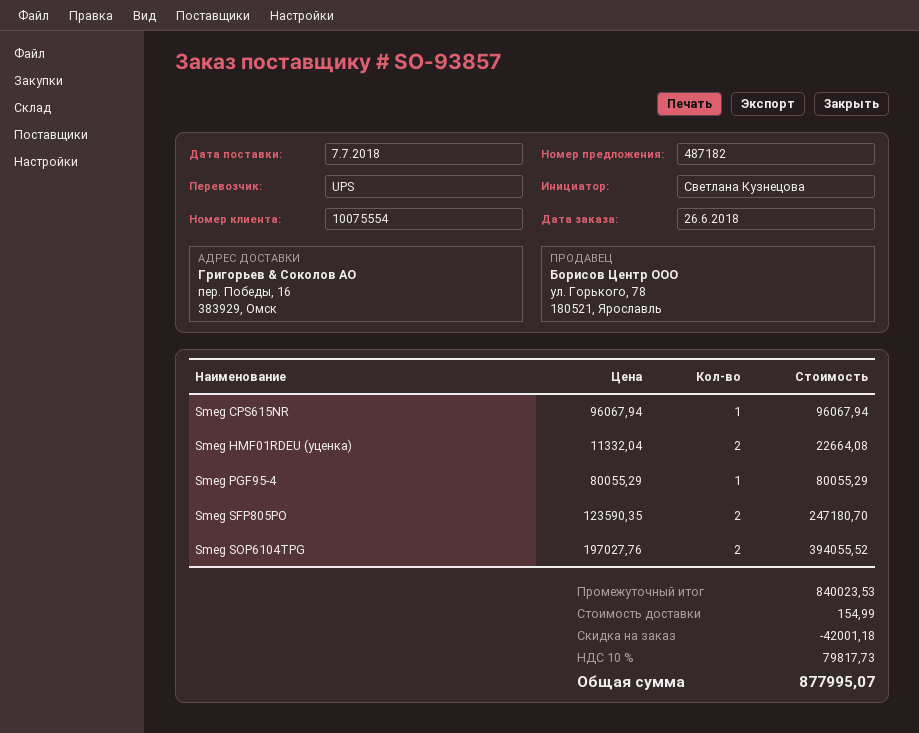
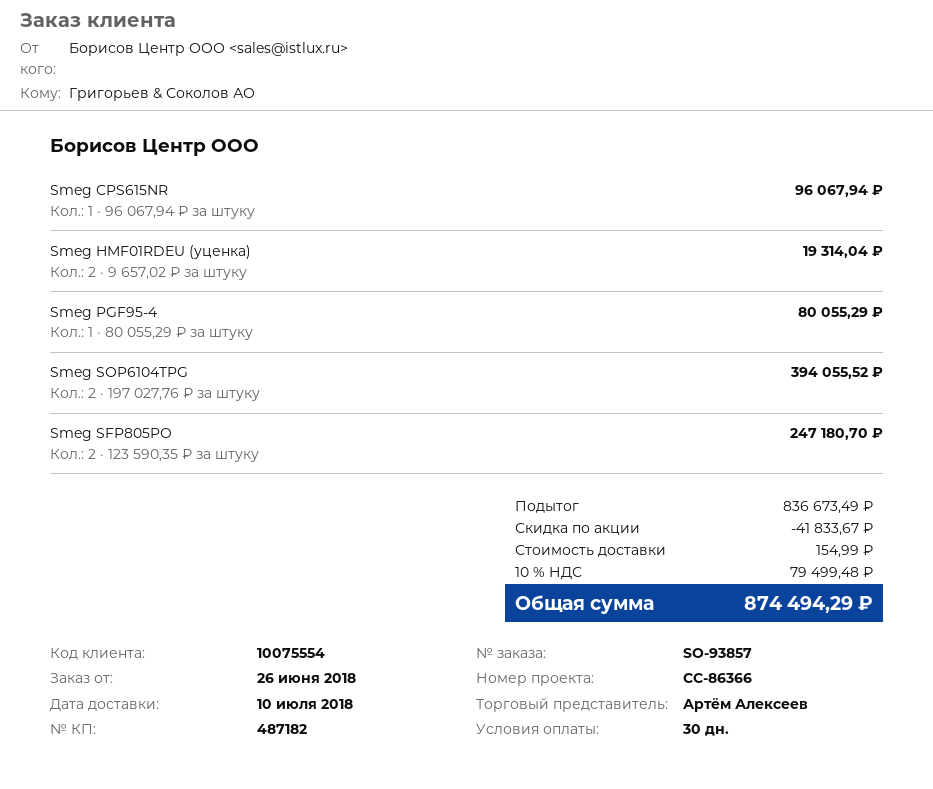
delivery date: 2018-07-07 -> 2018-07-10
Smeg HMF01RDEU (уценка): 2 x 11332.04 = 22664.08 -> 2 x 9657.02 = 19314.04
subtotal: 840023.53 -> 836673.49
discount: 42001.18 -> 41833.67
tax: 10% = 79817.73 -> 10% = 79499.48
total: 877995.07 -> 874494.29

